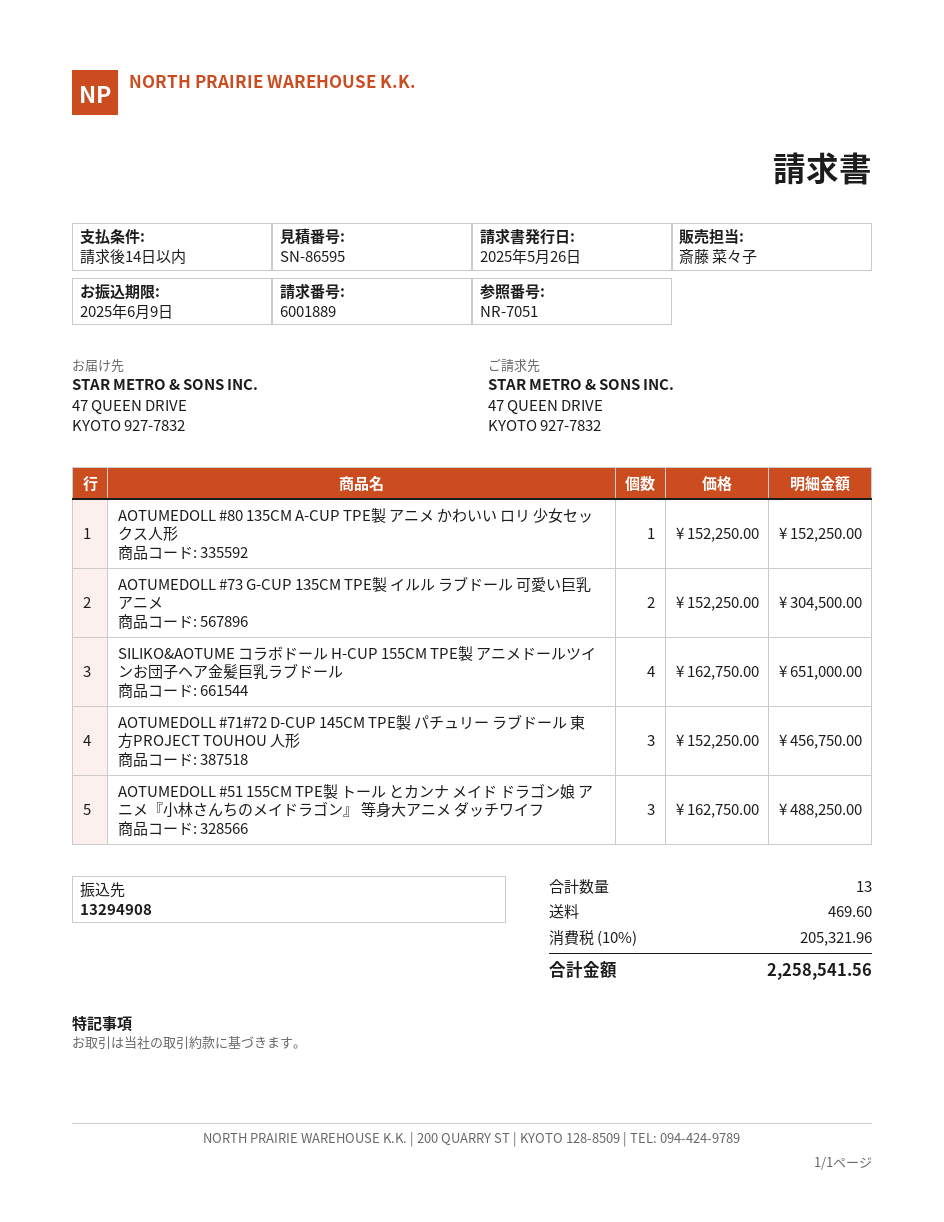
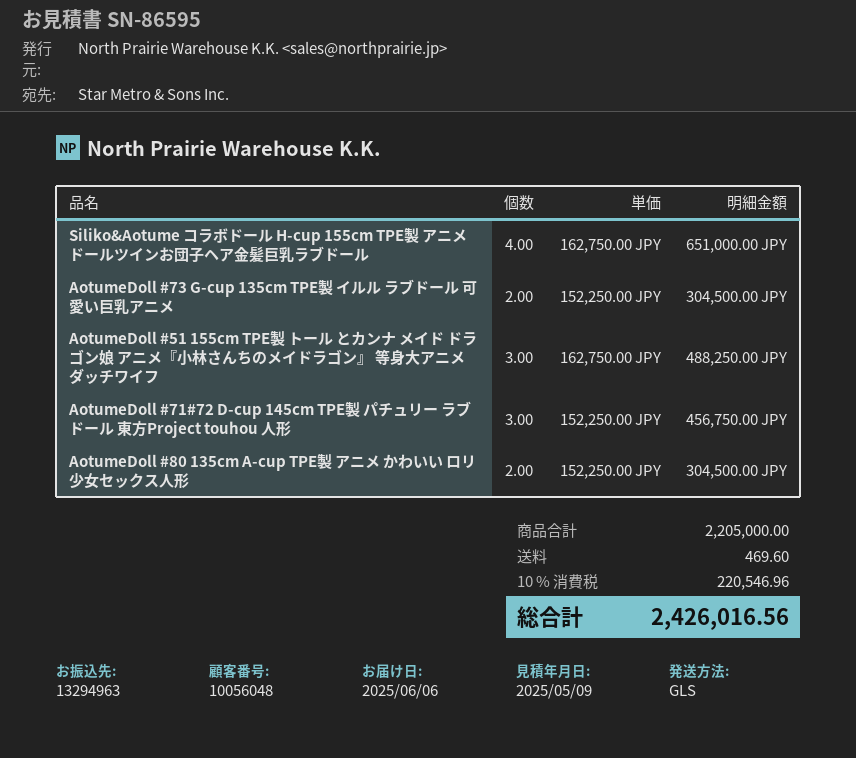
bank account: 13294908 -> 13294963
AOTUMEDOLL #80 135CM A-CUP TPE製 アニメ かわいい ロリ 少女セックス人形: 1 x 152250.00 = 152250.00 -> 2 x 152250.00 = 304500.00
tax: 10% = 205321.96 -> 10% = 220546.96
total: 2258541.56 -> 2426016.56

